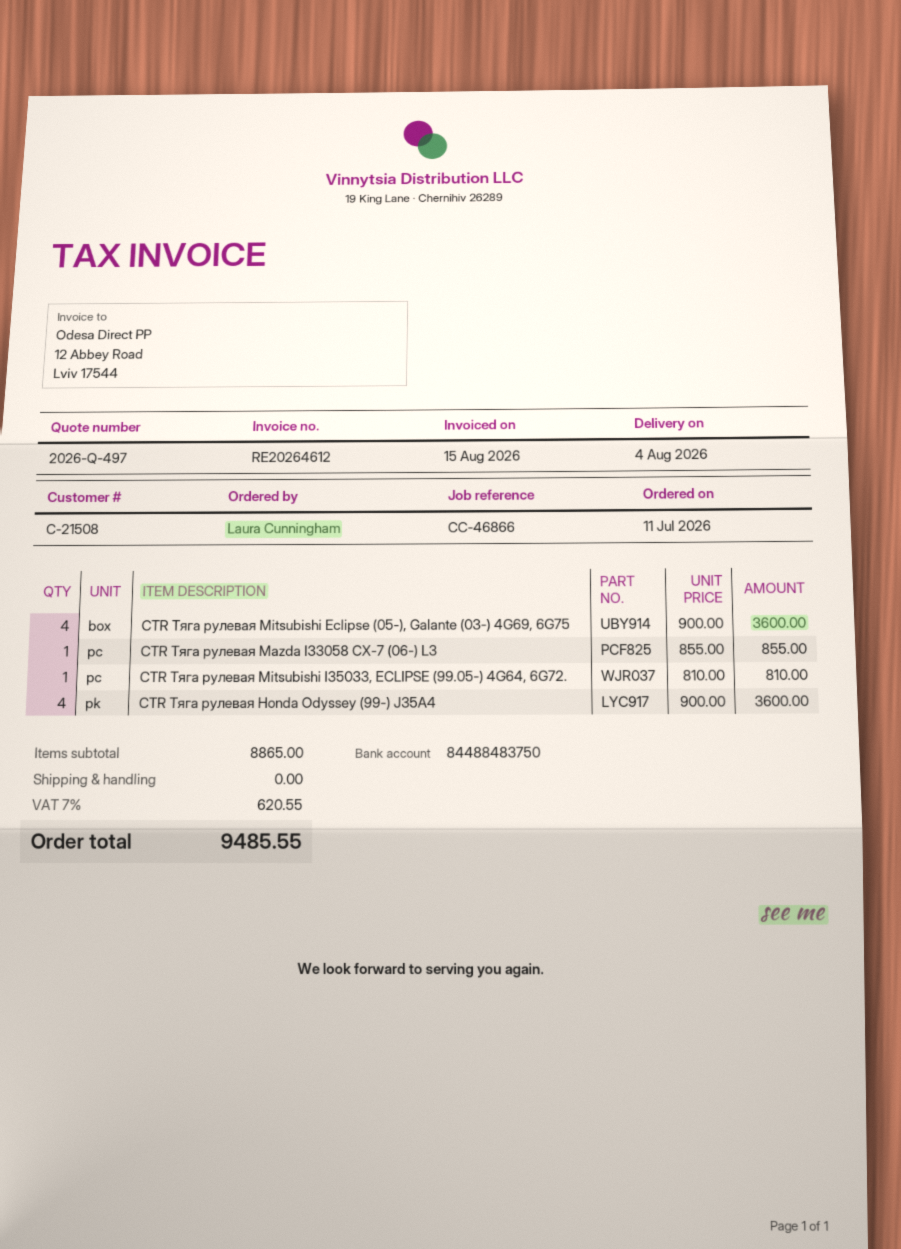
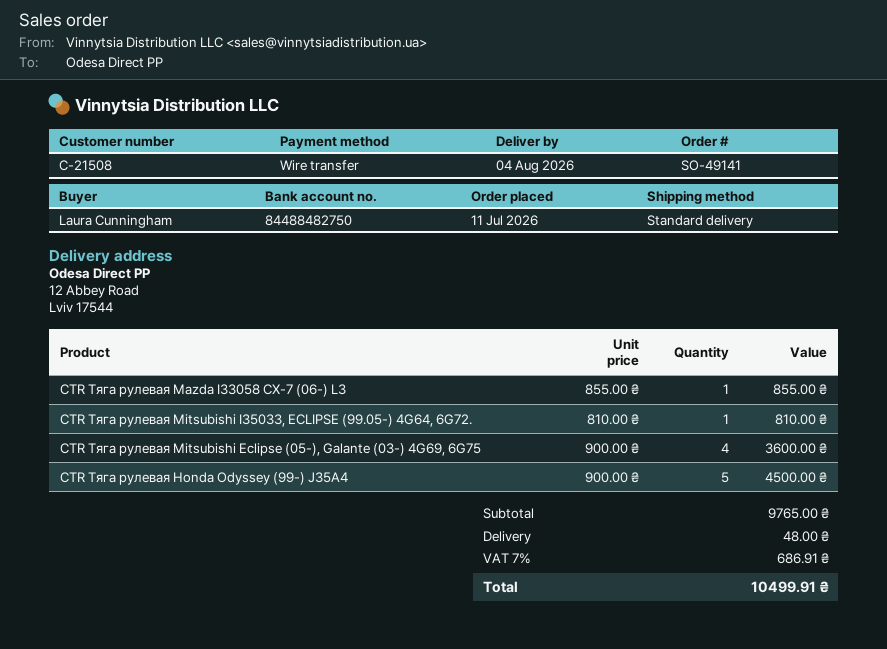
bank account: 84488483750 -> 84488482750
CTR Тяга рулевая Honda Odyssey (99-) J35A4: 4 x 900.00 = 3600.00 -> 5 x 900.00 = 4500.00
subtotal: 8865.00 -> 9765.00
shipping: 0.00 -> 48.00
tax: 7% = 620.55 -> 7% = 686.91
total: 9485.55 -> 10499.91

